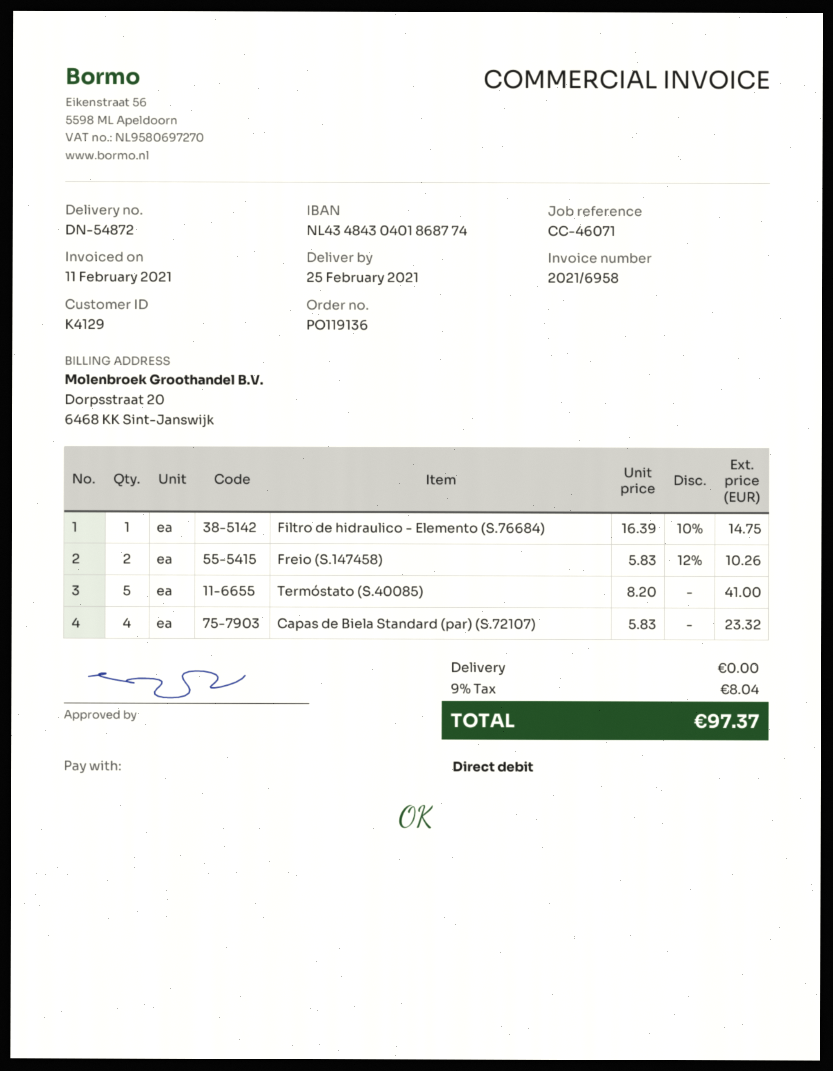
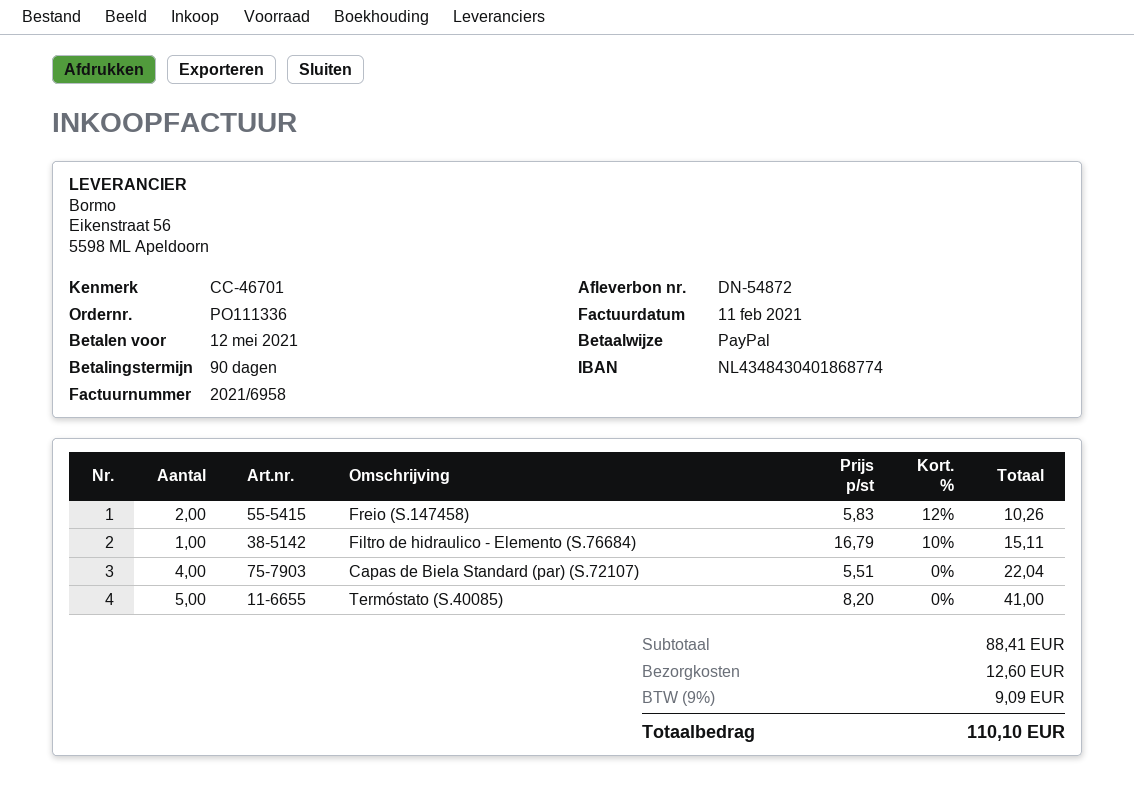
order number: PO119136 -> PO111336
reference: CC-46071 -> CC-46701
payment method: direct debit -> PayPal
Filtro de hidraulico - Elemento (S.76684): 1 x 16.39 - 10% = 14.75 -> 1 x 16.79 - 10% = 15.11
Capas de Biela Standard (par) (S.72107): 4 x 5.83 = 23.32 -> 4 x 5.51 = 22.04
shipping: 0.00 -> 12.60
tax: 9% = 8.04 -> 9% = 9.09
total: 97.37 -> 110.10

